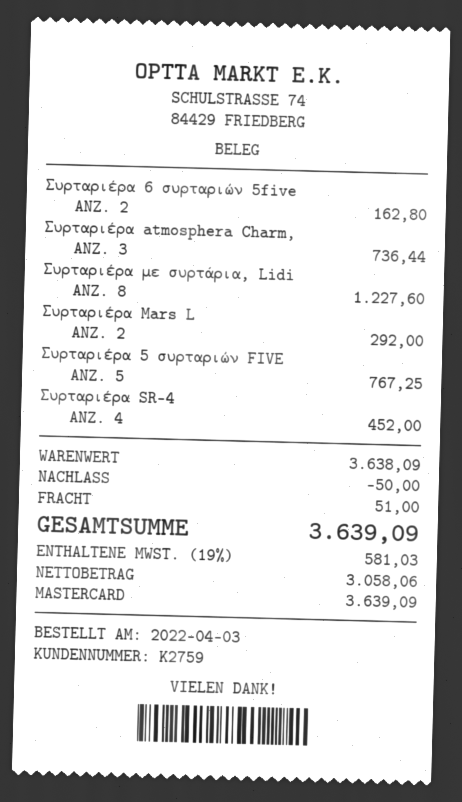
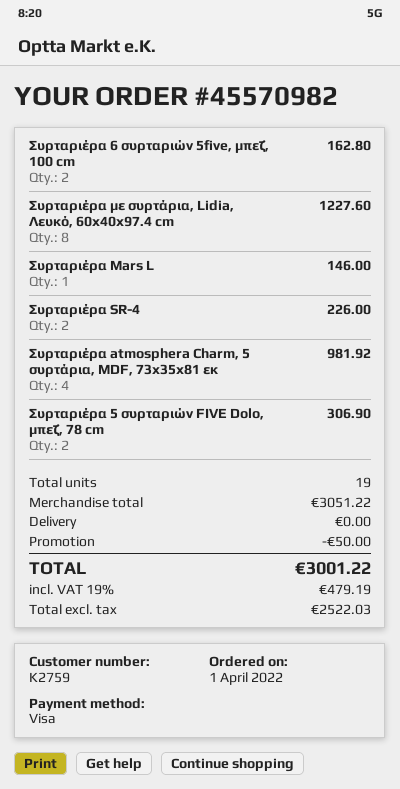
order date: 2022-04-03 -> 2022-04-01
payment method: Mastercard -> Visa
Συρταριέρα atmosphera Charm,: 3 for 736.44 -> 4 for 981.92
Συρταριέρα Mars L: 2 for 292.00 -> 1 for 146.00
Συρταριέρα 5 συρταριών FIVE: 5 for 767.25 -> 2 for 306.90
Συρταριέρα SR-4: 4 for 452.00 -> 2 for 226.00
subtotal: 3638.09 -> 3051.22
shipping: 51.00 -> 0.00
net: 3058.06 -> 2522.03
tax: 19% = 581.03 -> 19% = 479.19
total: 3639.09 -> 3001.22

